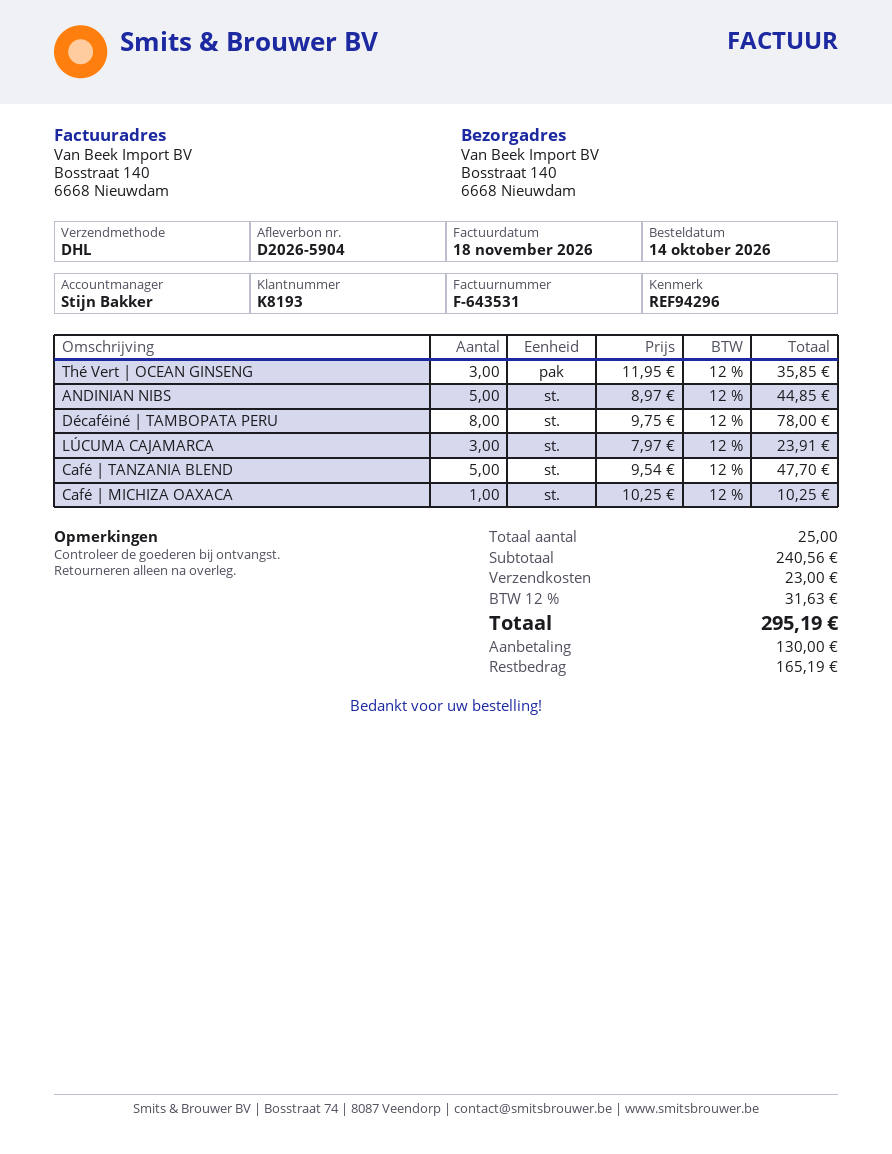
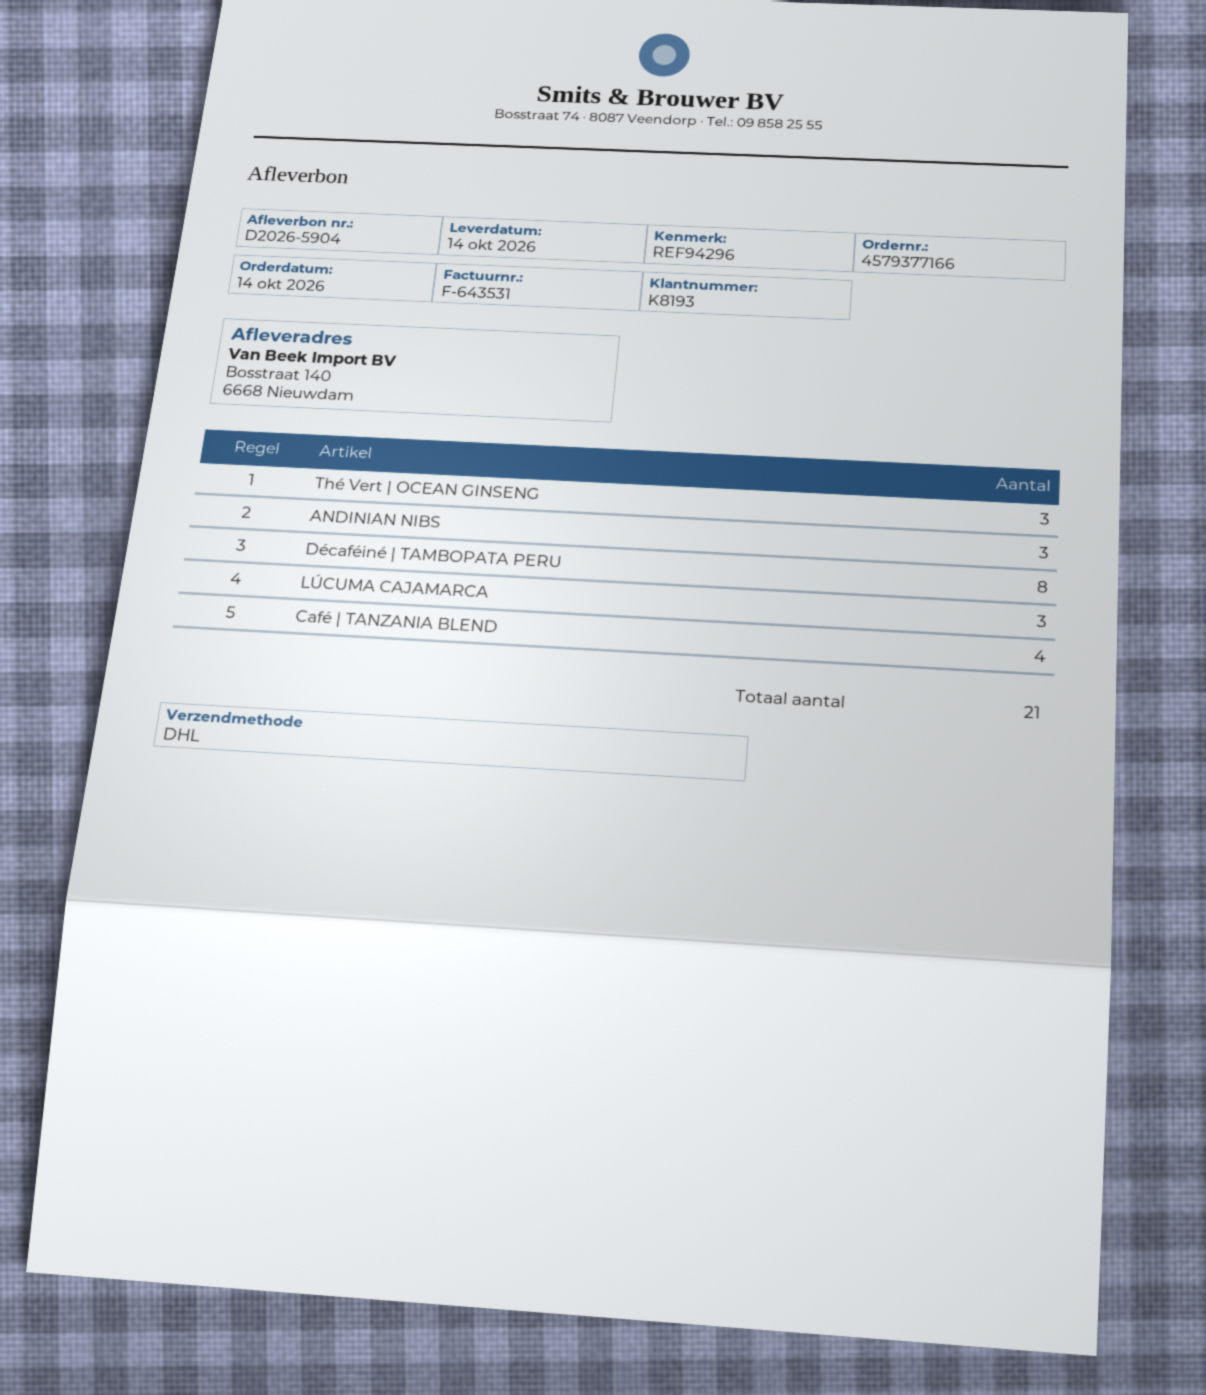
ANDINIAN NIBS: 5 -> 3
Café | TANZANIA BLEND: 5 -> 4
Café | MICHIZA OAXACA: 1 -> none
total quantity: 25 -> 21

